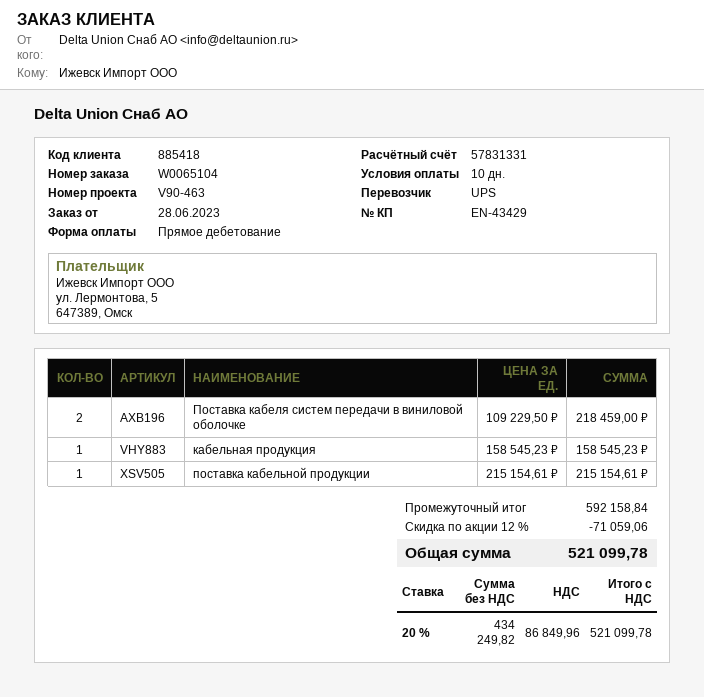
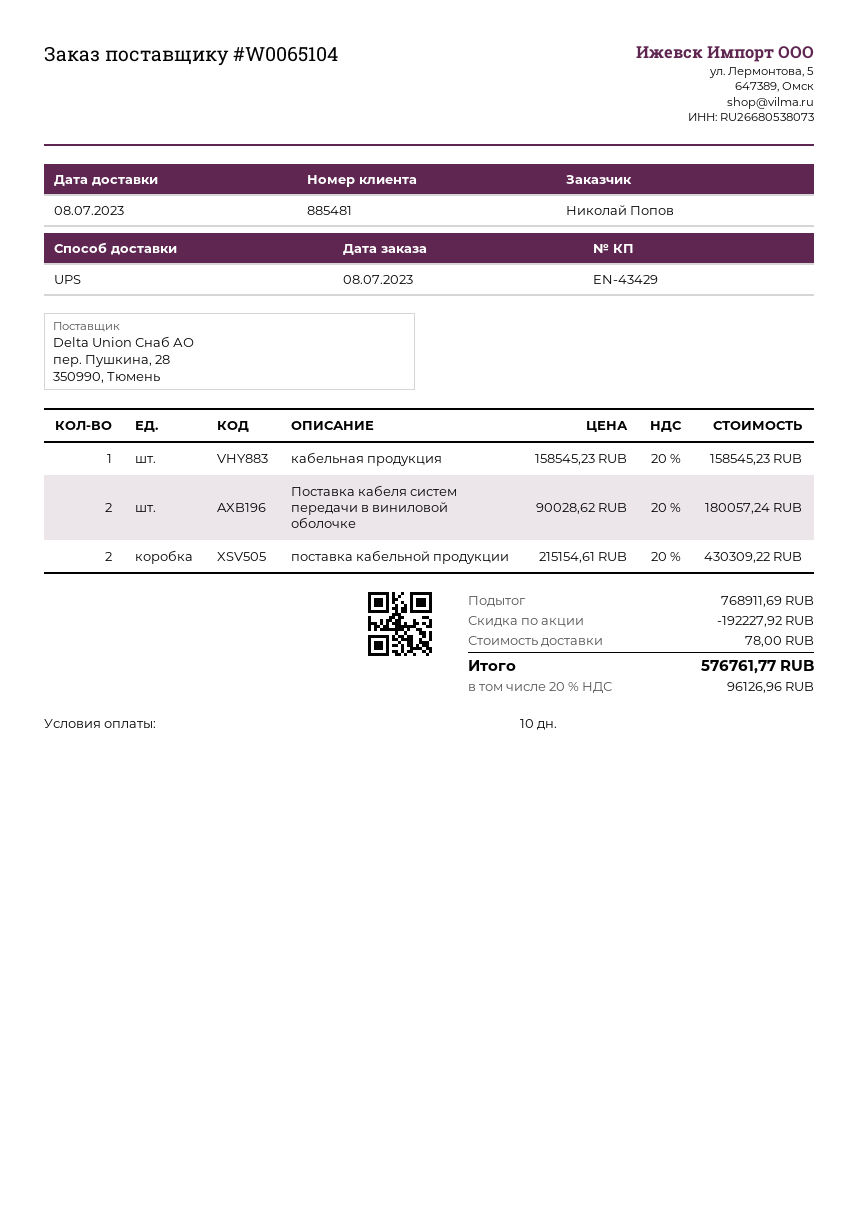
order date: 2023-06-28 -> 2023-07-08
customer number: 885418 -> 885481
Поставка кабеля систем передачи в виниловой оболочке: 2 x 109229.50 = 218459.00 -> 2 x 90028.62 = 180057.24
поставка кабельной продукции: 1 x 215154.61 = 215154.61 -> 2 x 215154.61 = 430309.22
subtotal: 592158.84 -> 768911.69
discount: 71059.06 -> 192227.92
shipping: none -> 78.00
tax: 20% = 86849.96 -> 20% = 96126.96
total: 521099.78 -> 576761.77

